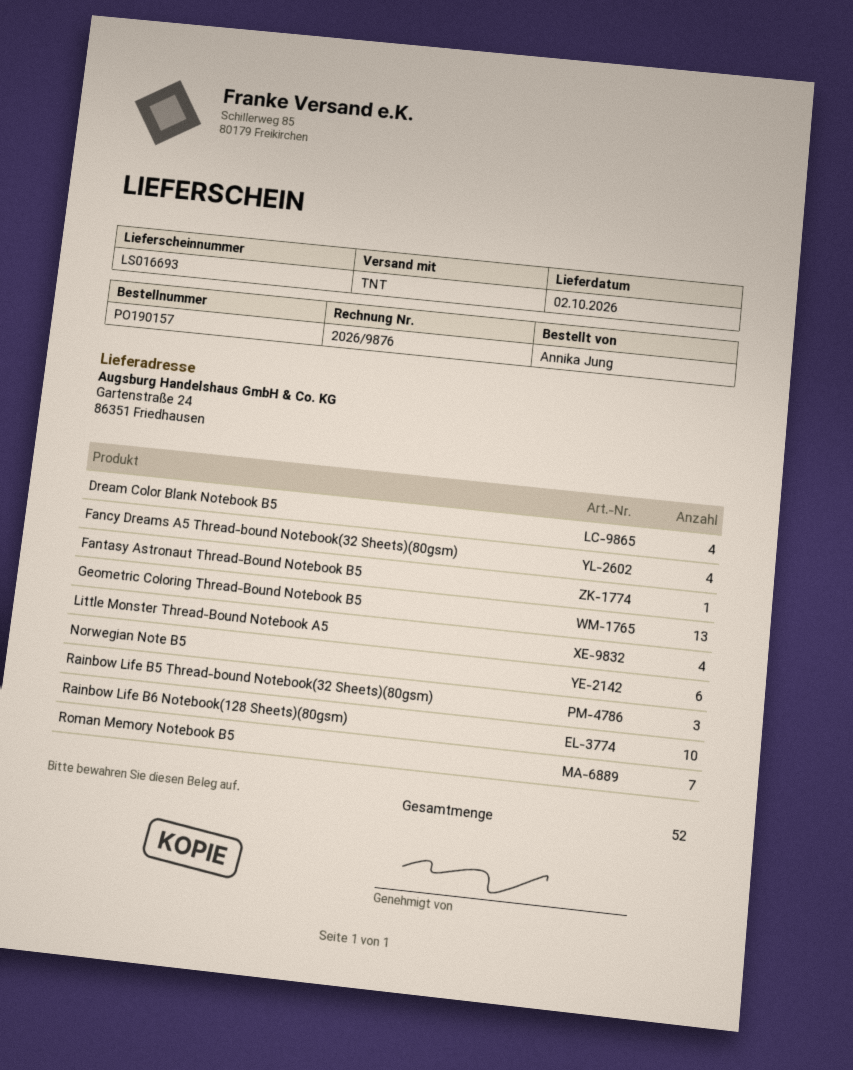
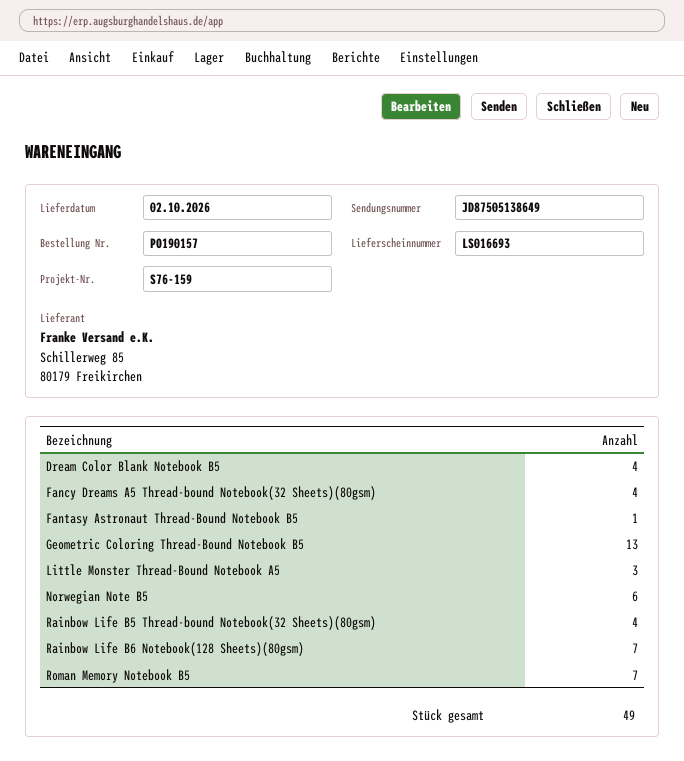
Little Monster Thread-Bound Notebook A5: 4 -> 3
Rainbow Life B5 Thread-bound Notebook(32 Sheets)(80gsm): 3 -> 4
Rainbow Life B6 Notebook(128 Sheets)(80gsm): 10 -> 7
total quantity: 52 -> 49

